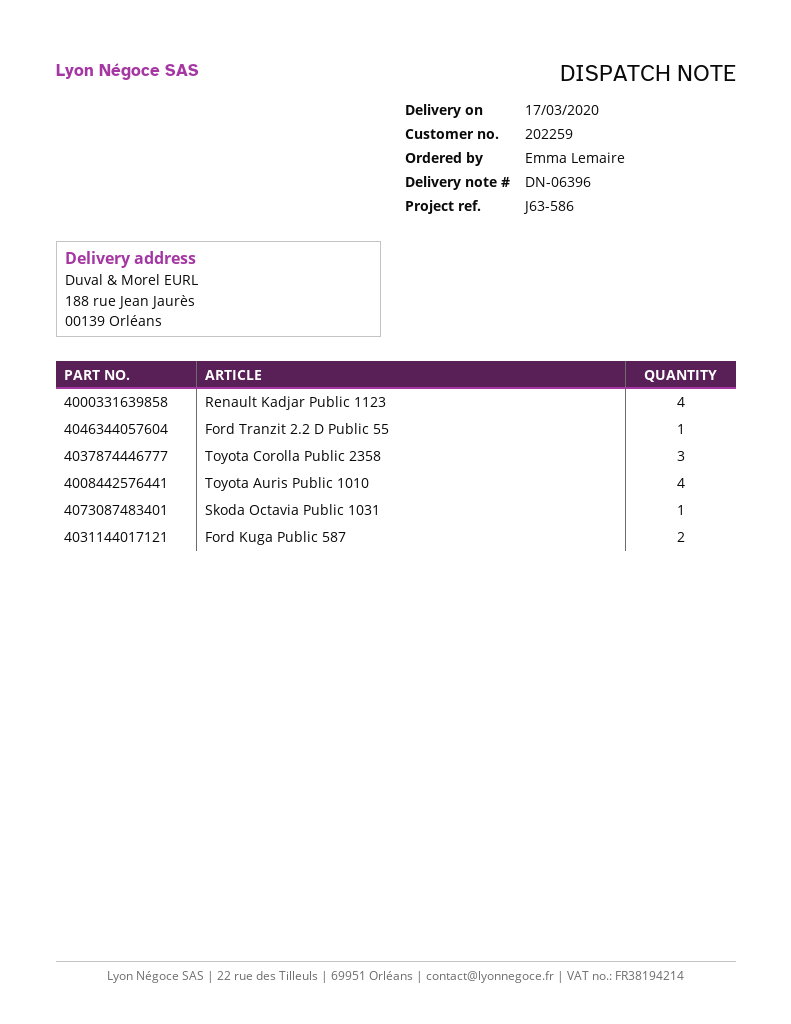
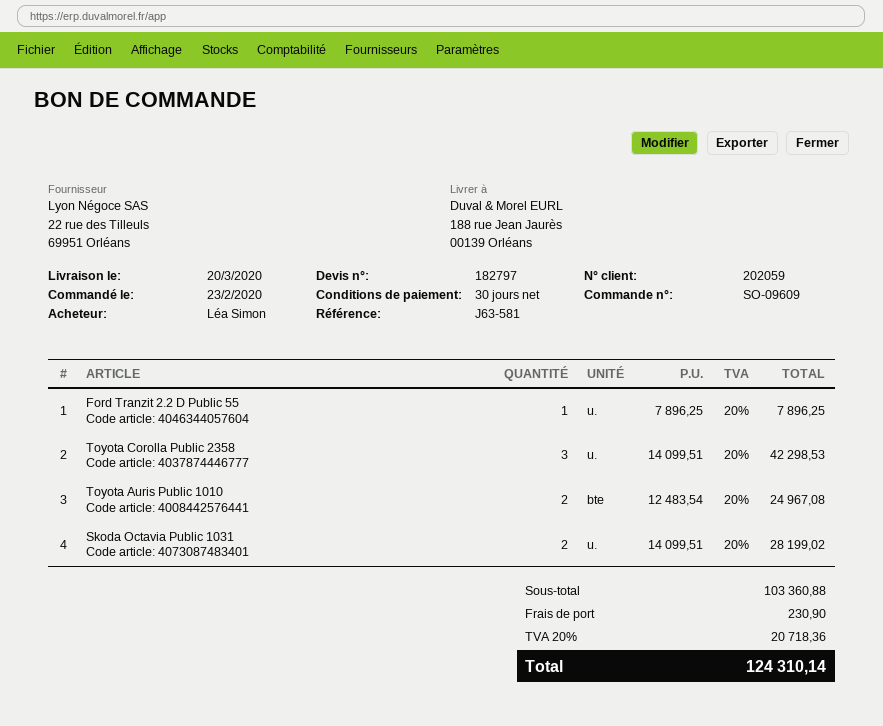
delivery date: 2020-03-17 -> 2020-03-20
customer number: 202259 -> 202059
reference: J63-586 -> J63-581
ordered by: Emma Lemaire -> Léa Simon
Renault Kadjar Public 1123: 4 -> none
Toyota Auris Public 1010: 4 -> 2
Skoda Octavia Public 1031: 1 -> 2
Ford Kuga Public 587: 2 -> none

